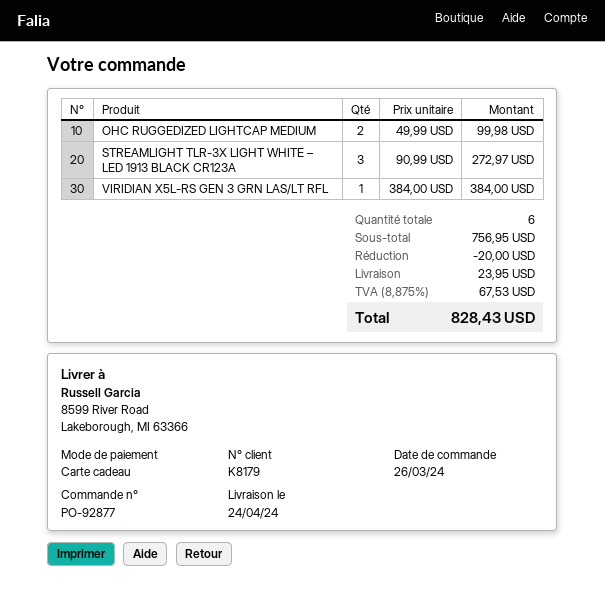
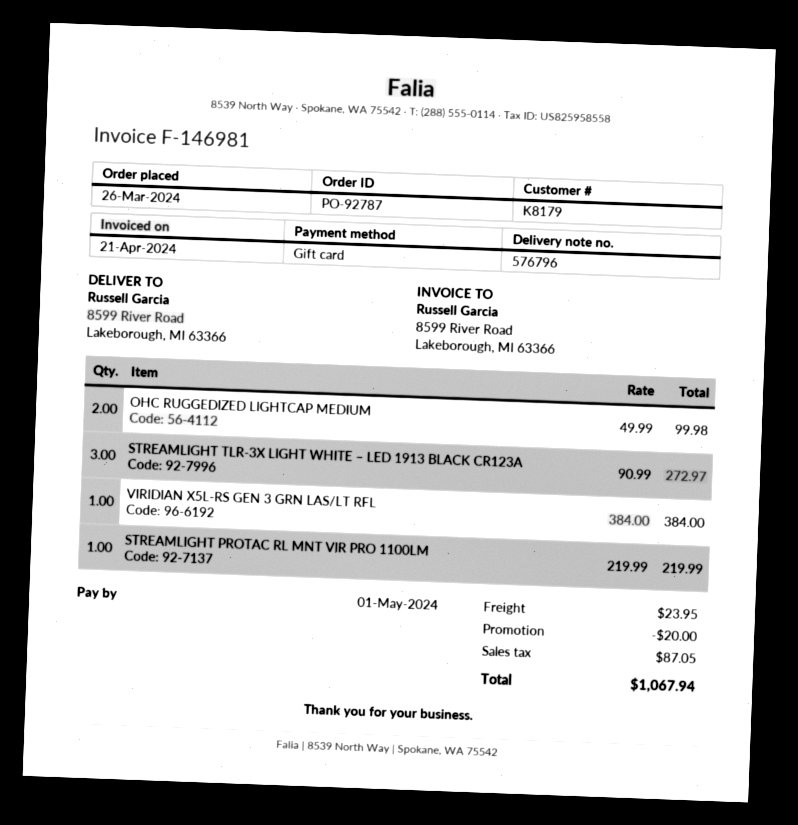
order number: PO-92877 -> PO-92787
STREAMLIGHT PROTAC RL MNT VIR PRO 1100LM: none -> 1 x 219.99 = 219.99
tax: 67.53 -> 87.05
total: 828.43 -> 1067.94

